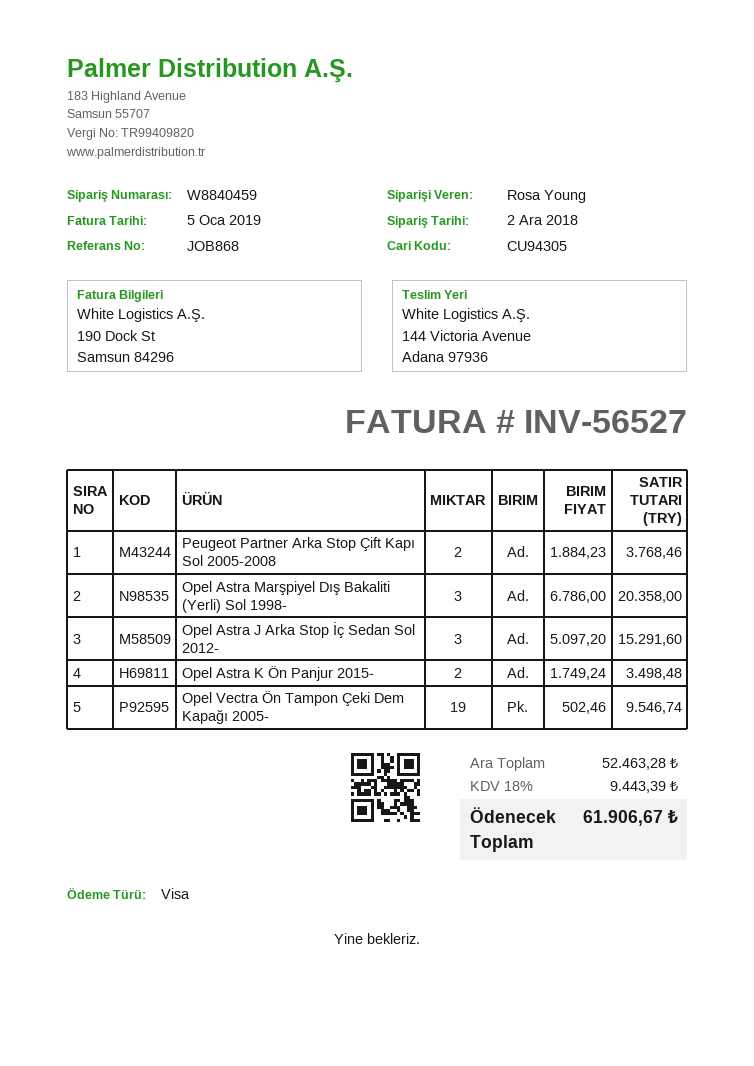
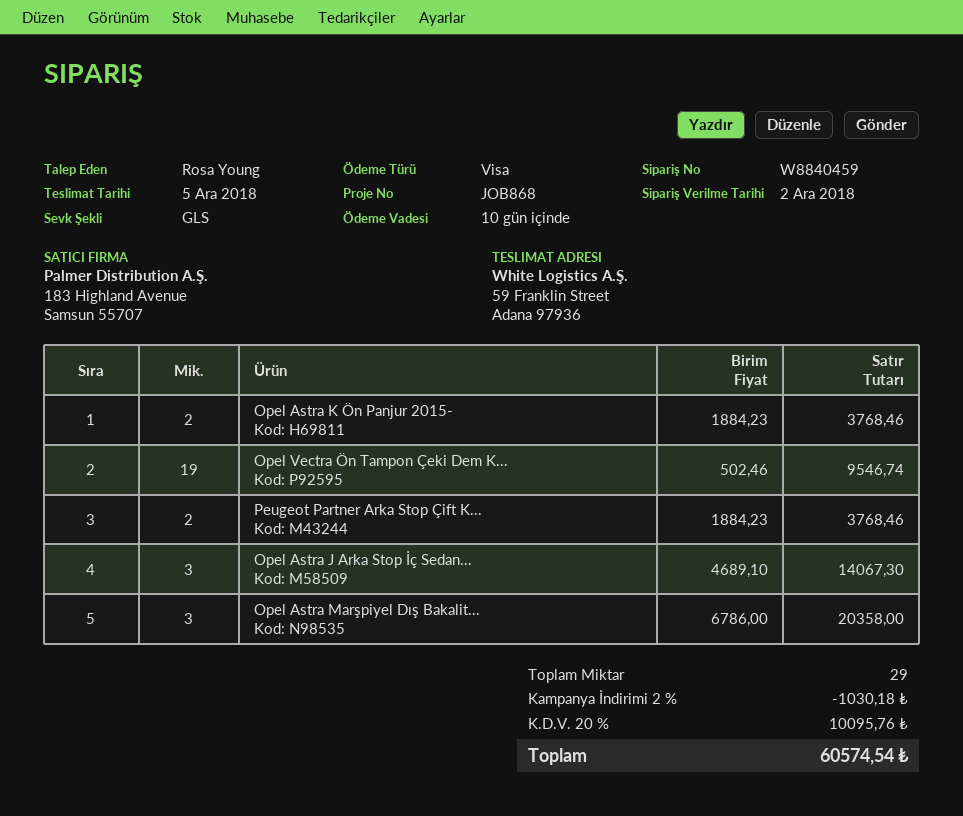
ship to: 144 Victoria Avenue, Adana 97936 -> 59 Franklin Street, Adana 97936
Opel Astra J Arka Stop İç Sedan Sol 2012-: 3 x 5097.20 = 15291.60 -> 3 x 4689.10 = 14067.30
Opel Astra K Ön Panjur 2015-: 2 x 1749.24 = 3498.48 -> 2 x 1884.23 = 3768.46
discount: none -> 2% = 1030.18
tax: 18% = 9443.39 -> 20% = 10095.76
total: 61906.67 -> 60574.54

